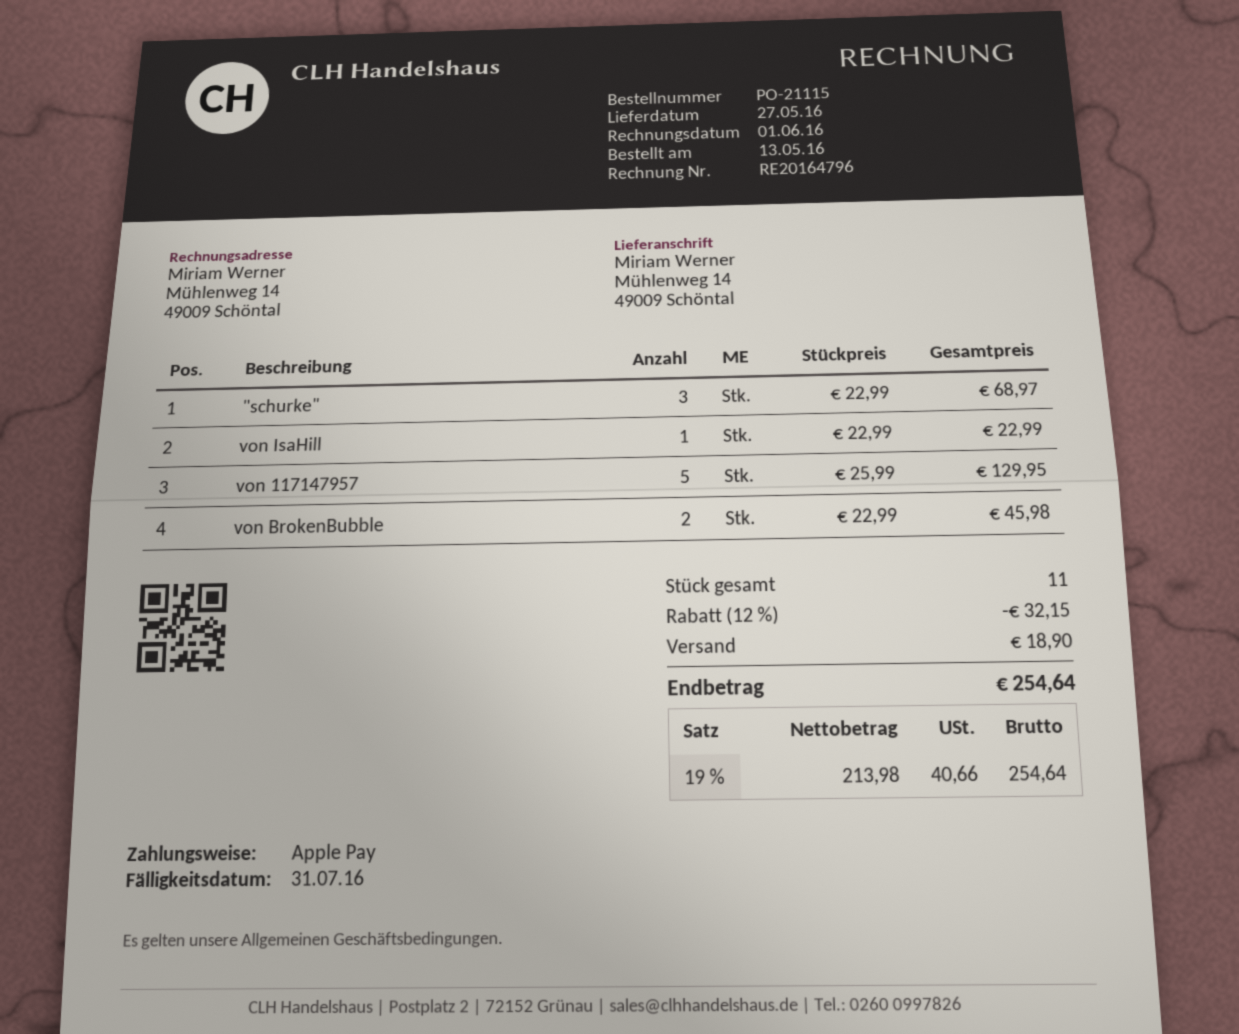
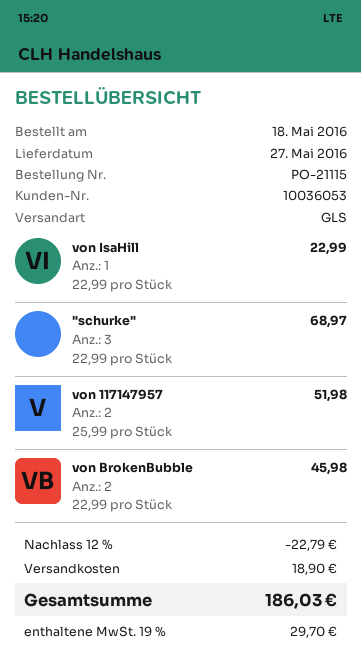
order date: 2016-05-13 -> 2016-05-18
von 117147957: 5 x 25.99 = 129.95 -> 2 x 25.99 = 51.98
discount: 12% = 32.15 -> 12% = 22.79
tax: 19% = 40.66 -> 19% = 29.70
total: 254.64 -> 186.03

